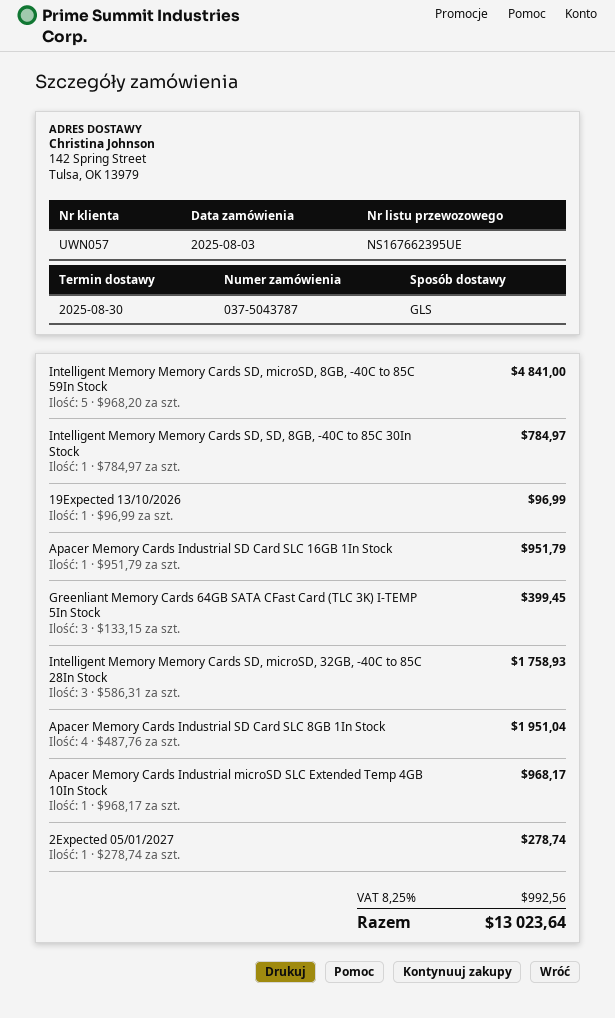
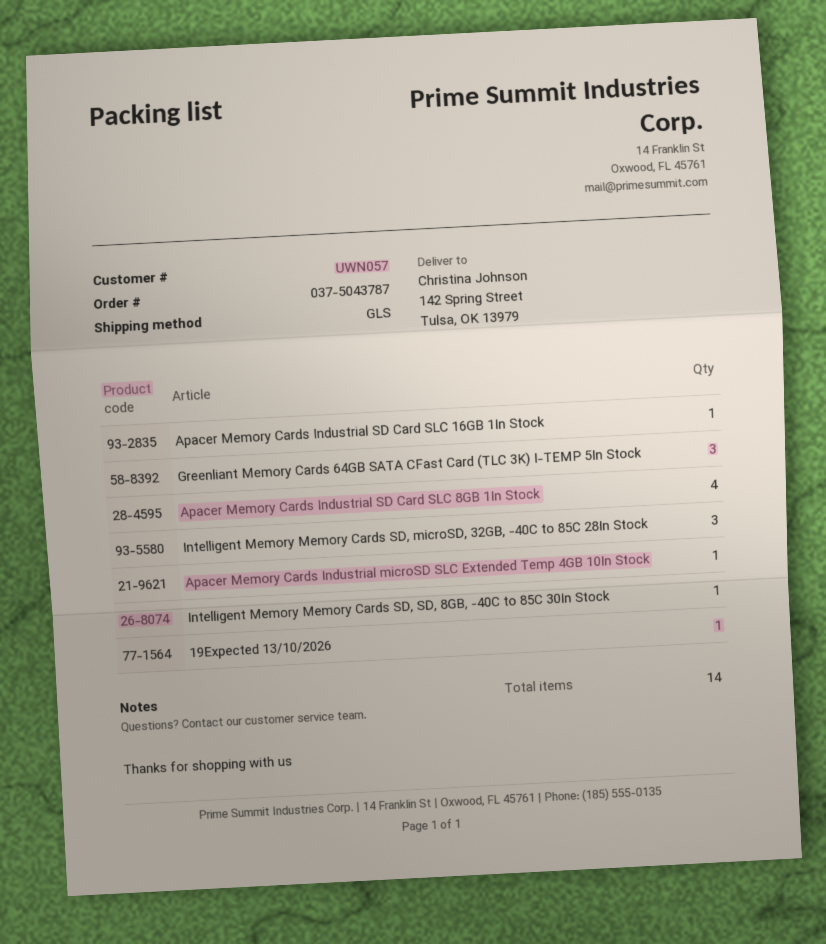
Intelligent Memory Memory Cards SD, microSD, 8GB, -40C to 85C 59In Stock: 5 -> none
2Expected 05/01/2027: 1 -> none

